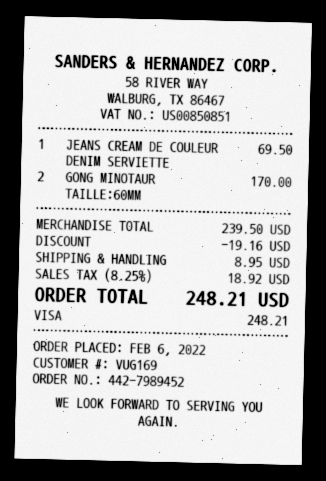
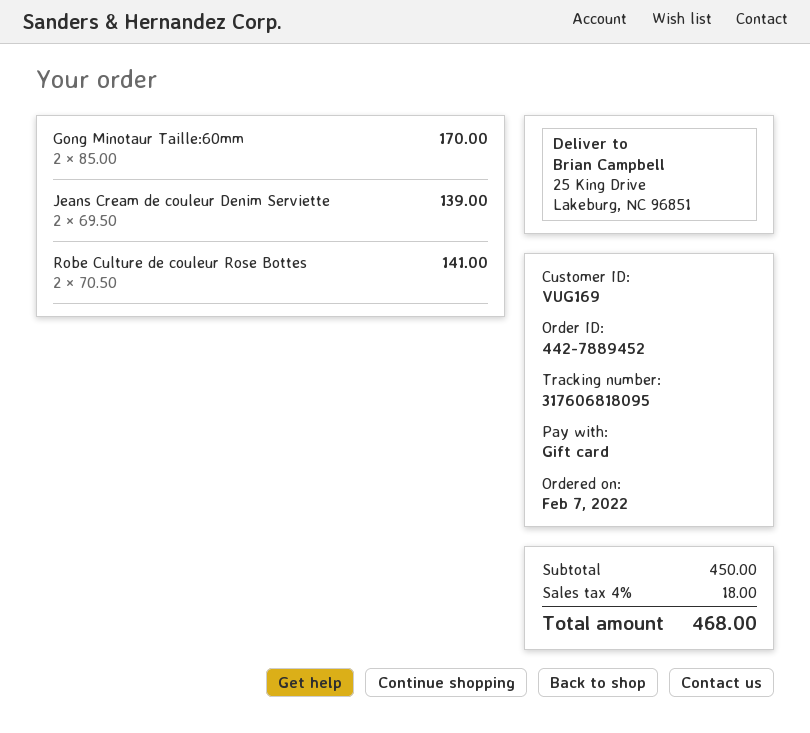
order number: 442-7989452 -> 442-7889452
order date: 2022-02-06 -> 2022-02-07
payment method: Visa -> gift card
JEANS CREAM DE COULEUR DENIM SERVIETTE: 1 for 69.50 -> 2 for 139.00
Robe Culture de couleur Rose Bottes: none -> 2 for 141.00
subtotal: 239.50 -> 450.00
discount: 19.16 -> none
shipping: 8.95 -> none
tax: 8.25% = 18.92 -> 4% = 18.00
total: 248.21 -> 468.00

